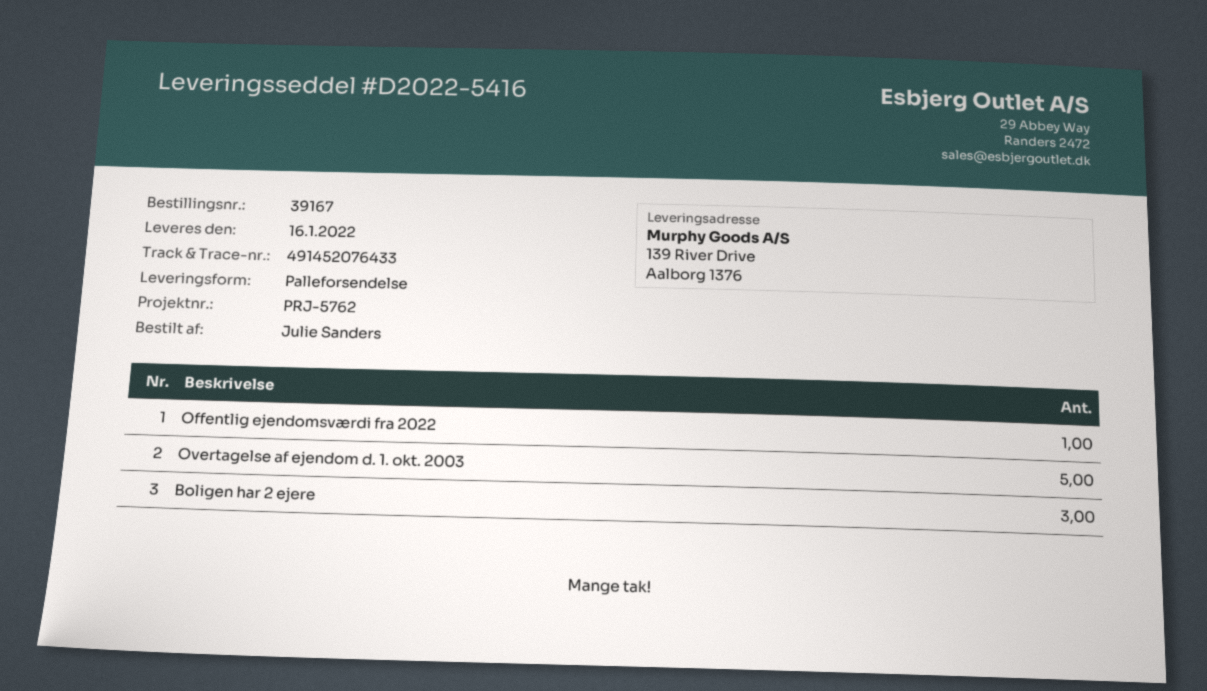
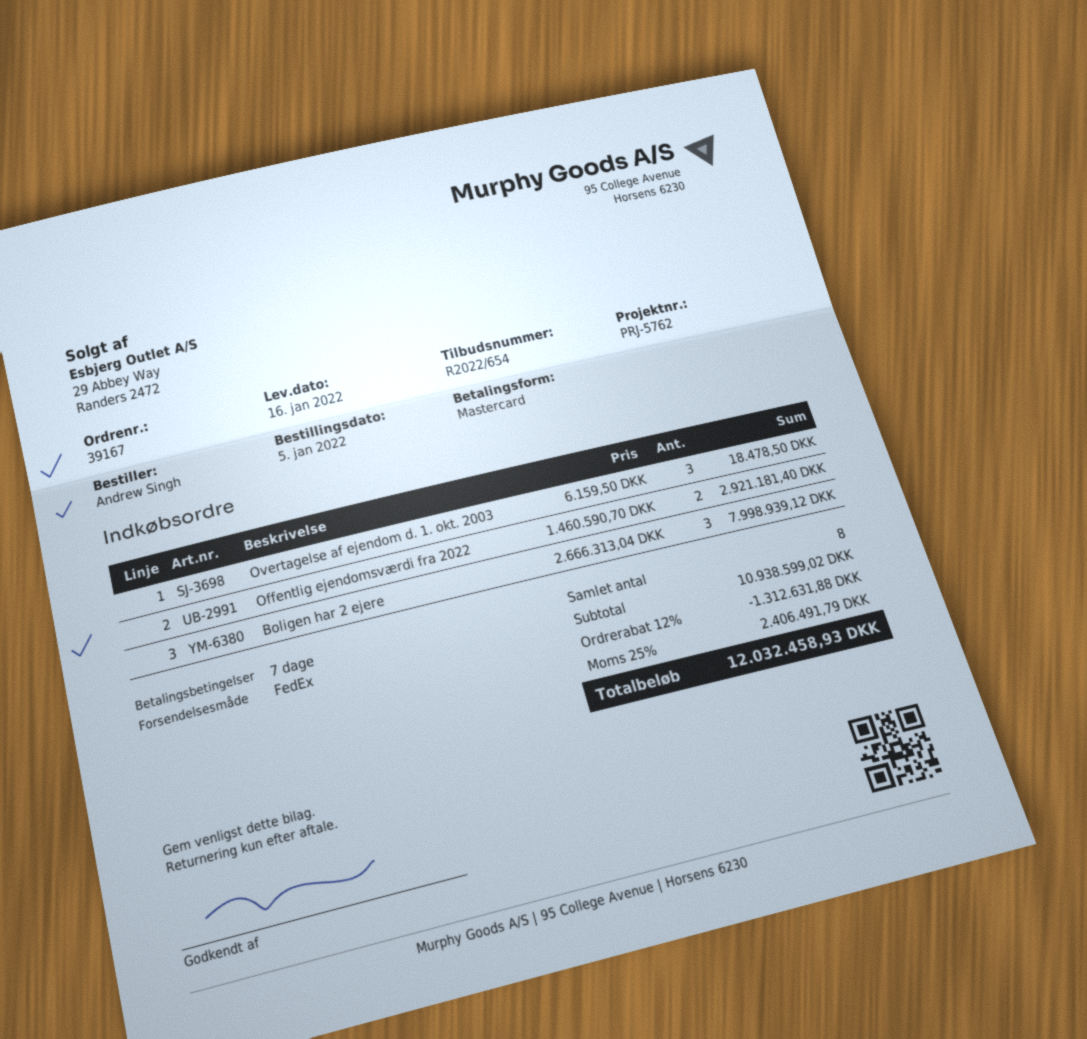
ordered by: Julie Sanders -> Andrew Singh
shipping method: pallet freight -> FedEx
Offentlig ejendomsværdi fra 2022: 1 -> 2
Overtagelse af ejendom d. 1. okt. 2003: 5 -> 3

